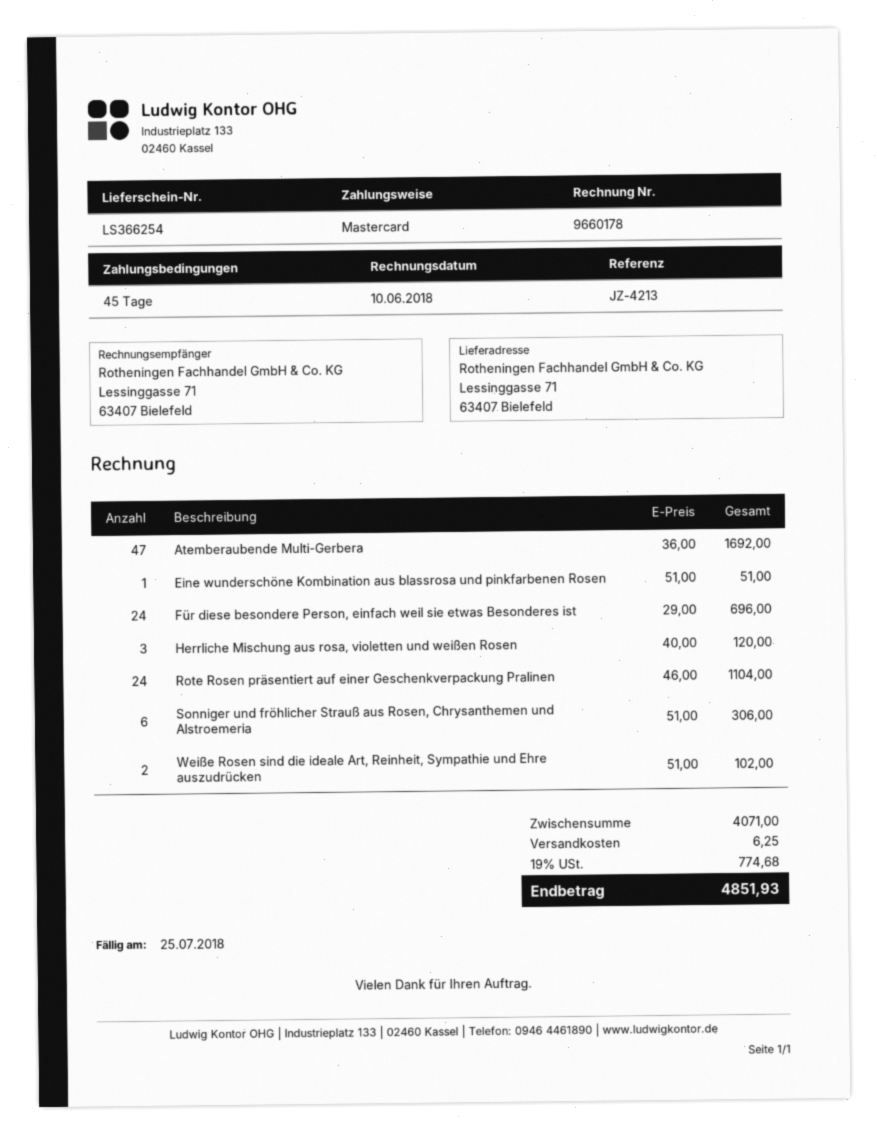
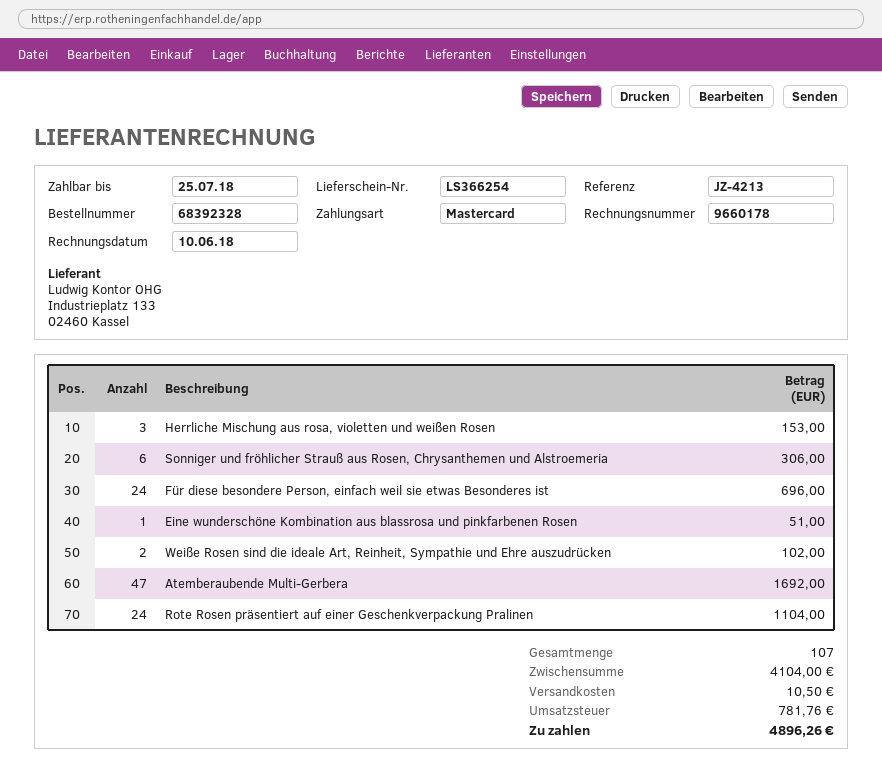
Herrliche Mischung aus rosa, violetten und weißen Rosen: 3 for 120.00 -> 3 for 153.00
subtotal: 4071.00 -> 4104.00
shipping: 6.25 -> 10.50
tax: 774.68 -> 781.76
total: 4851.93 -> 4896.26

